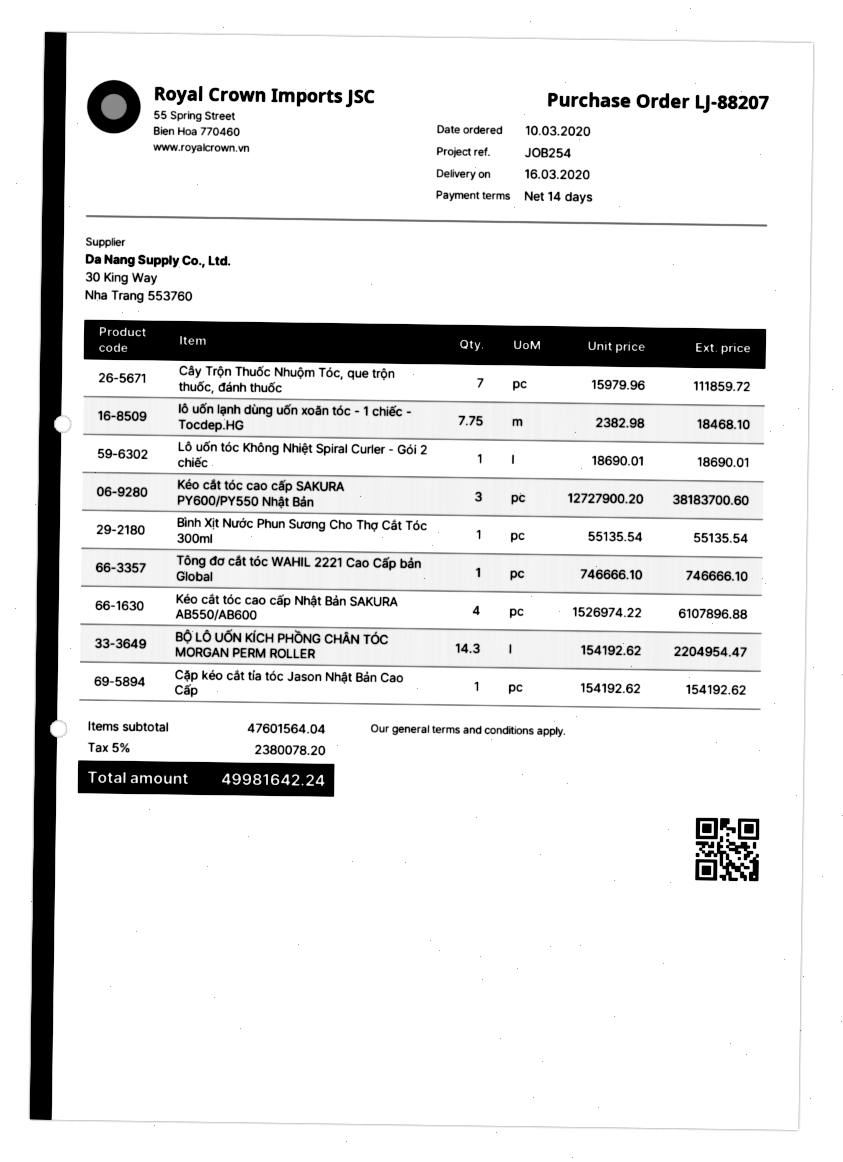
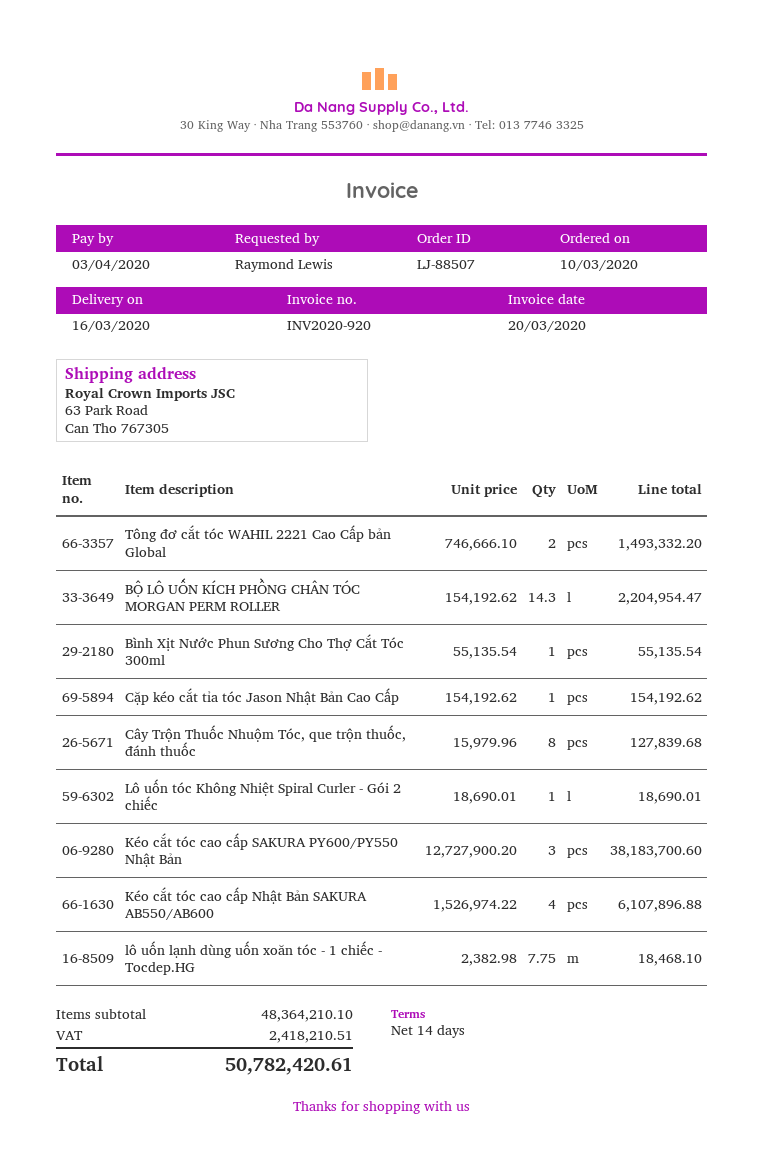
order number: LJ-88207 -> LJ-88507
Cây Trộn Thuốc Nhuộm Tóc, que trộn thuốc, đánh thuốc: 7 x 15979.96 = 111859.72 -> 8 x 15979.96 = 127839.68
Tông đơ cắt tóc WAHIL 2221 Cao Cấp bản Global: 1 x 746666.10 = 746666.10 -> 2 x 746666.10 = 1493332.20
subtotal: 47601564.04 -> 48364210.10
tax: 2380078.20 -> 2418210.51
total: 49981642.24 -> 50782420.61

